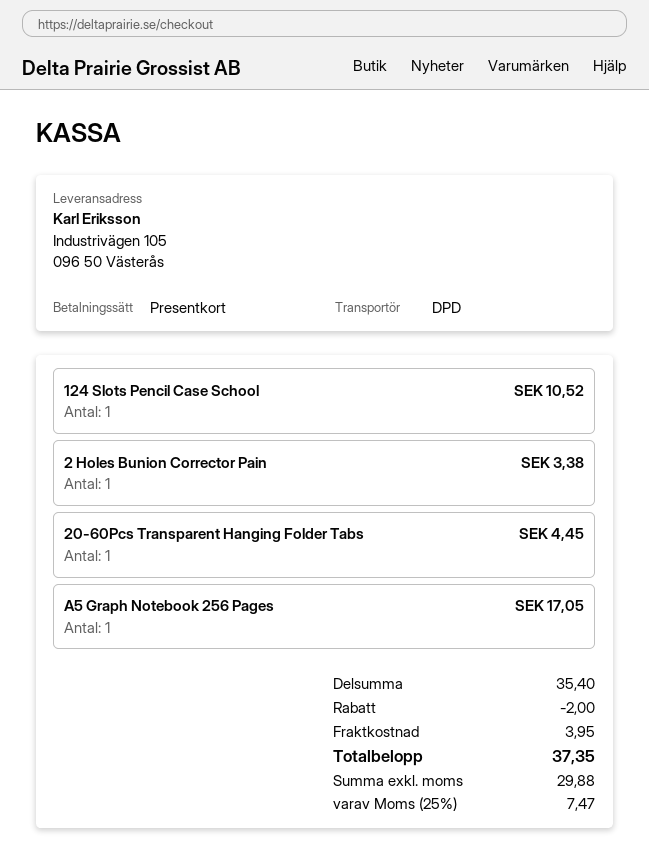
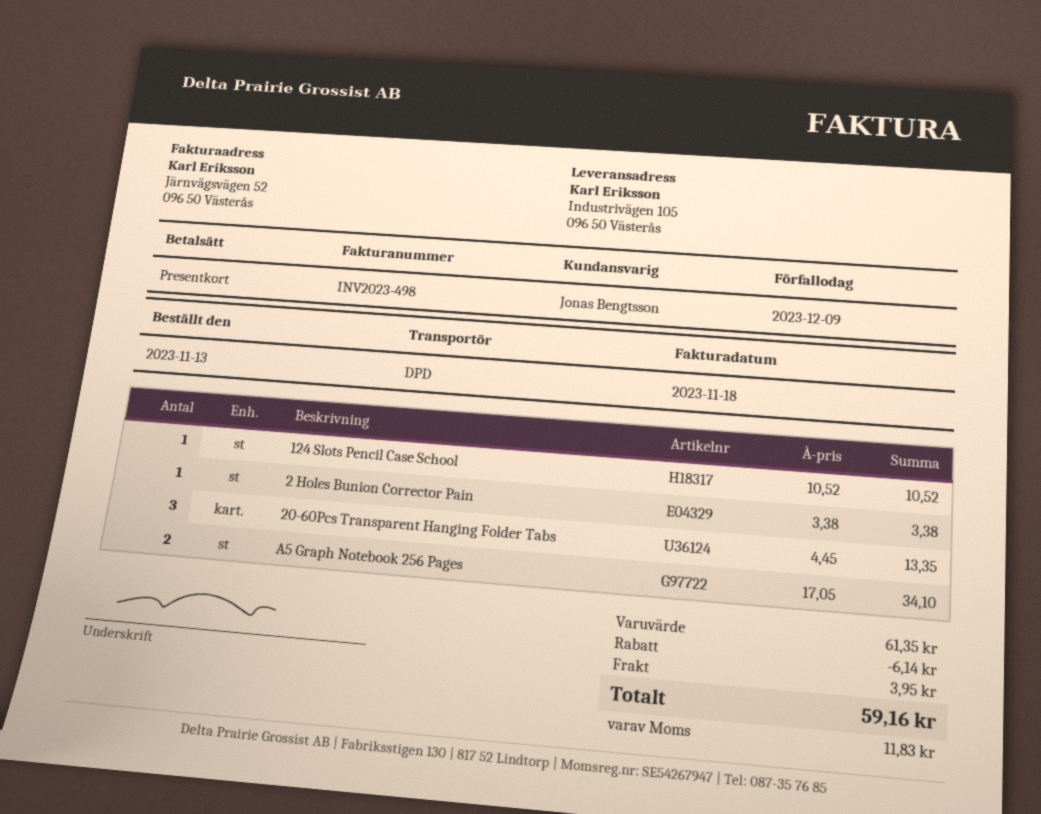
20-60Pcs Transparent Hanging Folder Tabs: 1 for 4.45 -> 3 for 13.35
A5 Graph Notebook 256 Pages: 1 for 17.05 -> 2 for 34.10
subtotal: 35.40 -> 61.35
discount: 2.00 -> 6.14
tax: 7.47 -> 11.83
total: 37.35 -> 59.16

